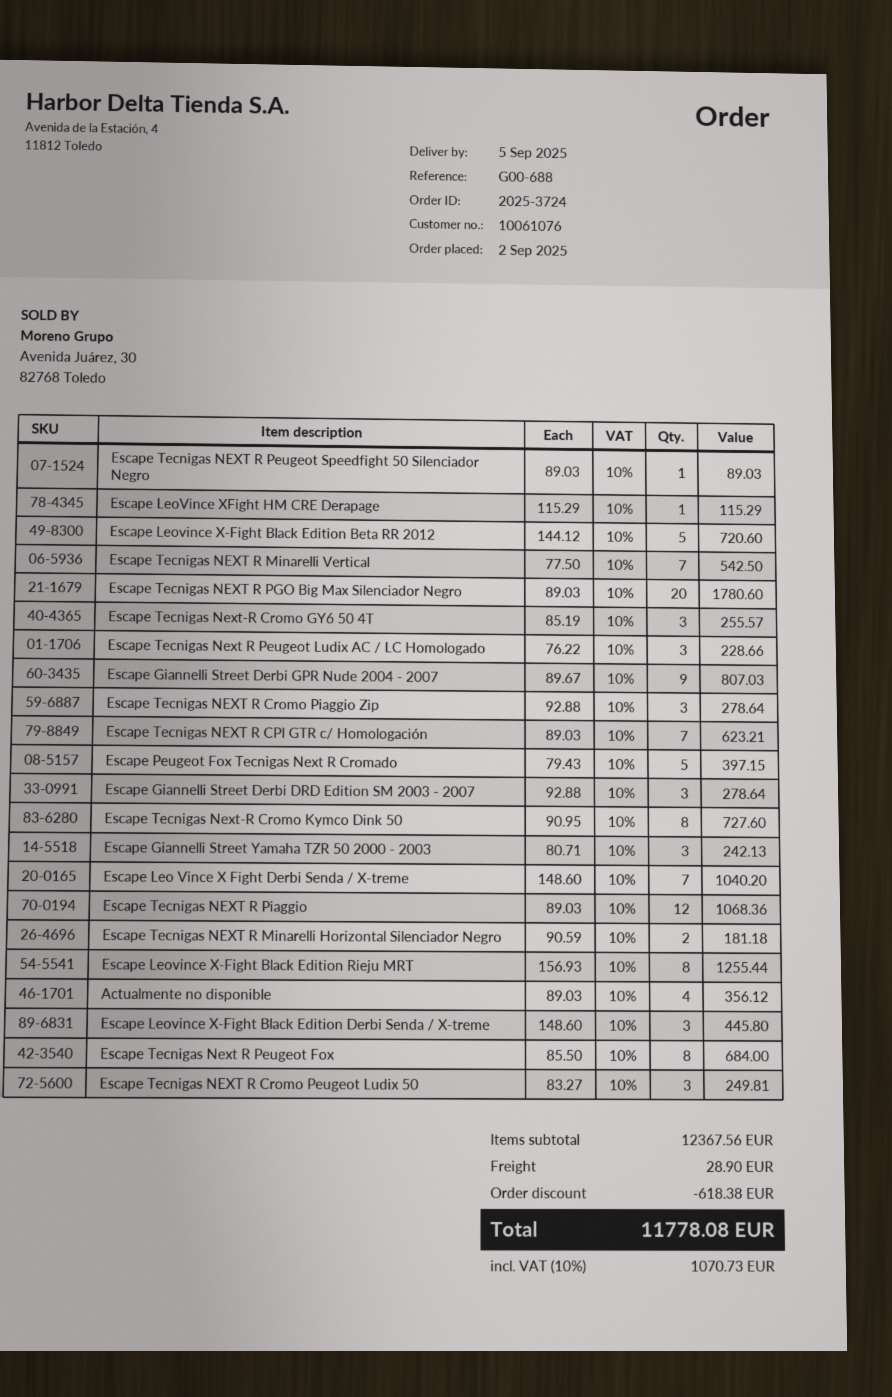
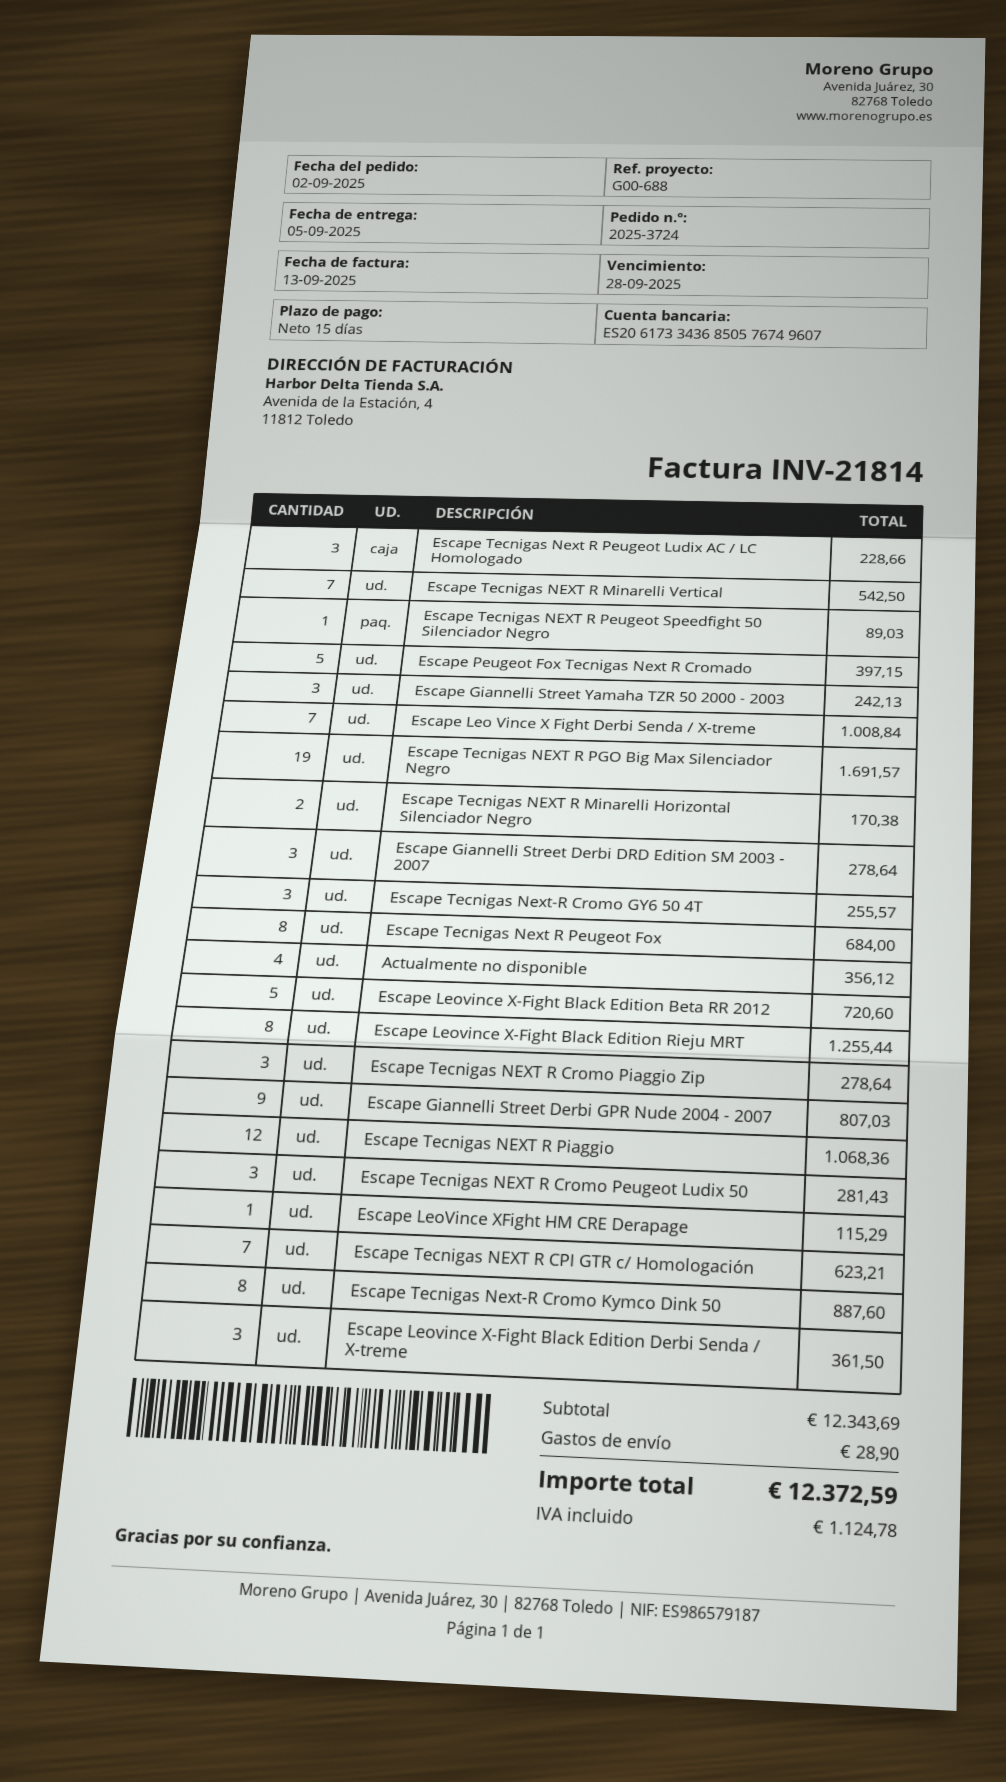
Escape Tecnigas NEXT R PGO Big Max Silenciador Negro: 20 for 1780.60 -> 19 for 1691.57
Escape Tecnigas Next-R Cromo Kymco Dink 50: 8 for 727.60 -> 8 for 887.60
Escape Leo Vince X Fight Derbi Senda / X-treme: 7 for 1040.20 -> 7 for 1008.84
Escape Tecnigas NEXT R Minarelli Horizontal Silenciador Negro: 2 for 181.18 -> 2 for 170.38
Escape Leovince X-Fight Black Edition Derbi Senda / X-treme: 3 for 445.80 -> 3 for 361.50
Escape Tecnigas NEXT R Cromo Peugeot Ludix 50: 3 for 249.81 -> 3 for 281.43
subtotal: 12367.56 -> 12343.69
discount: 618.38 -> none
tax: 1070.73 -> 1124.78
total: 11778.08 -> 12372.59

